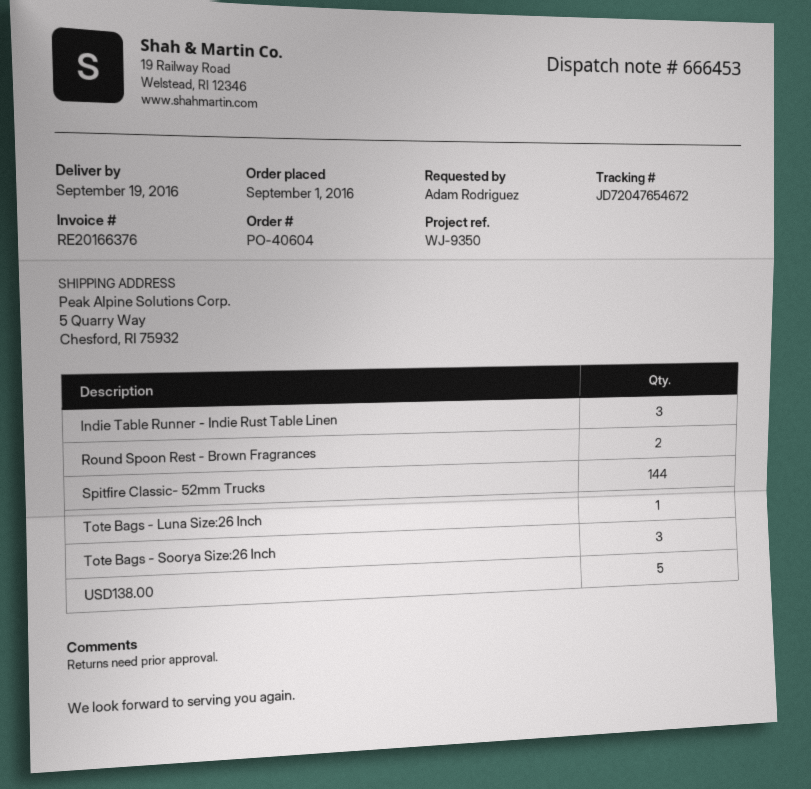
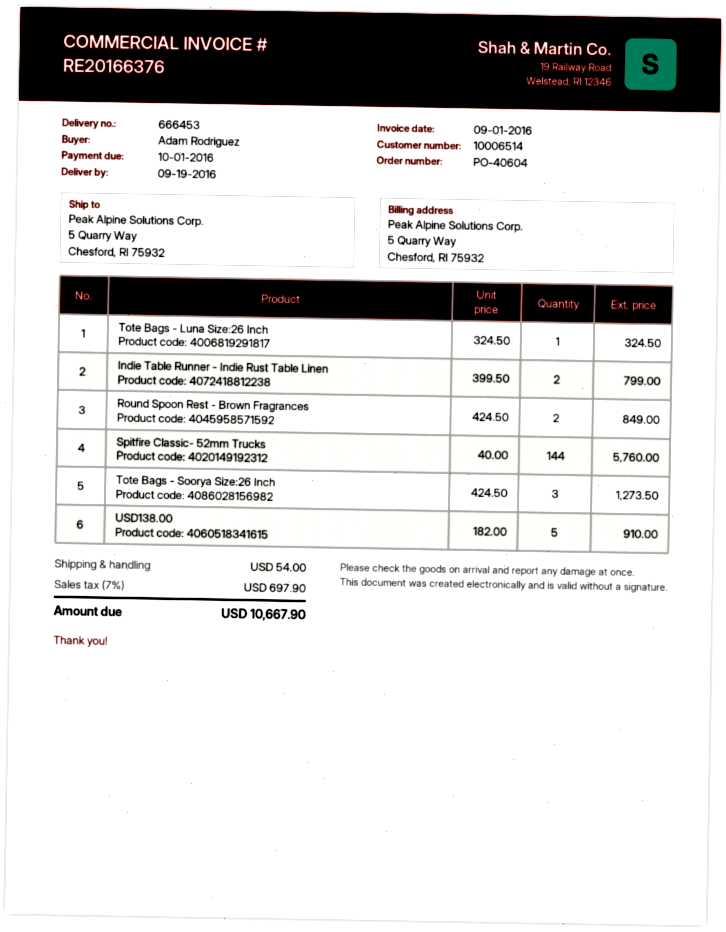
Indie Table Runner - Indie Rust Table Linen: 3 -> 2

